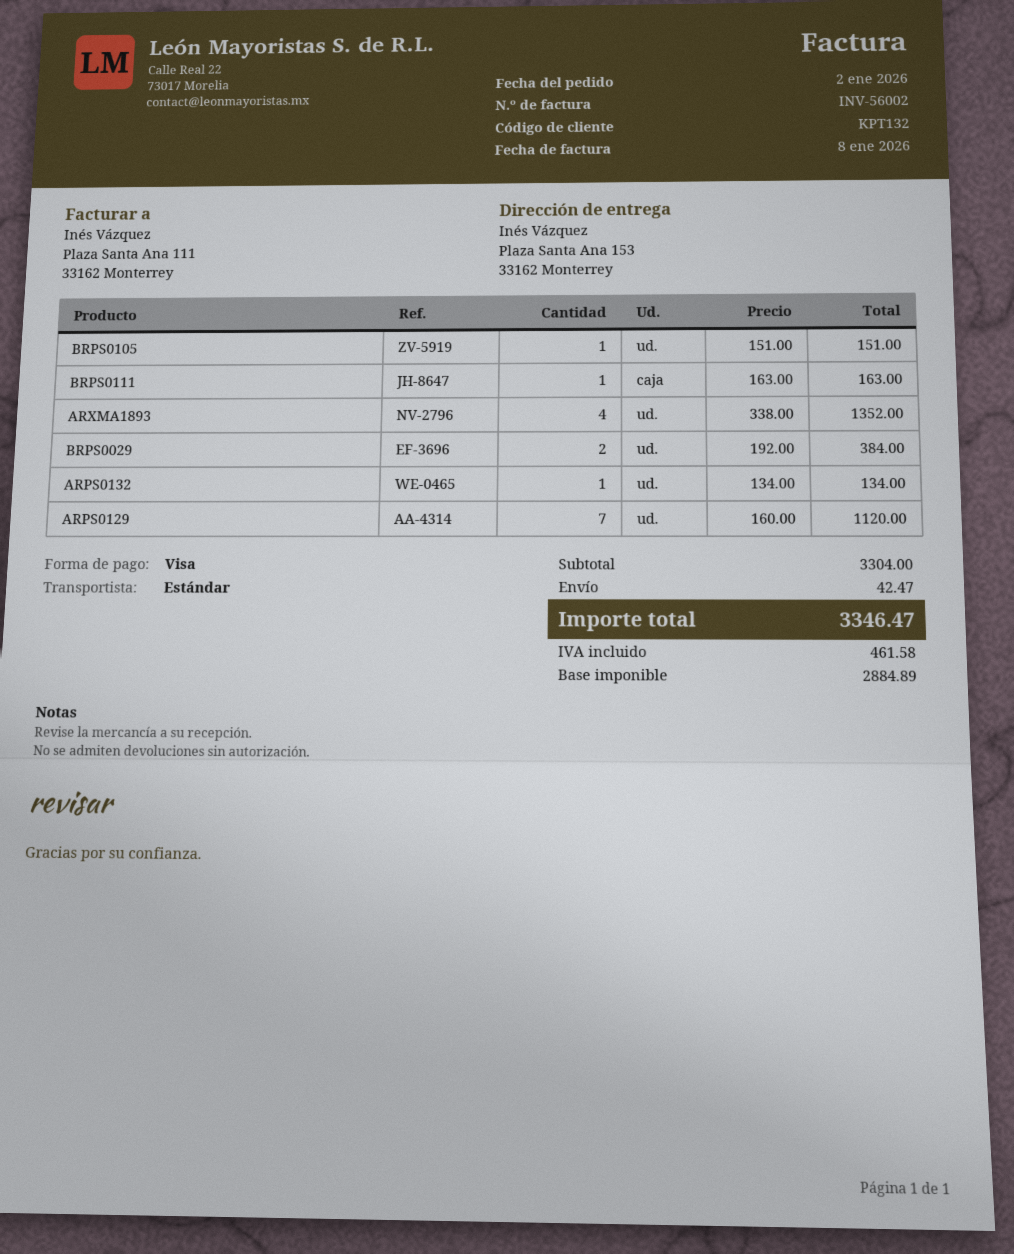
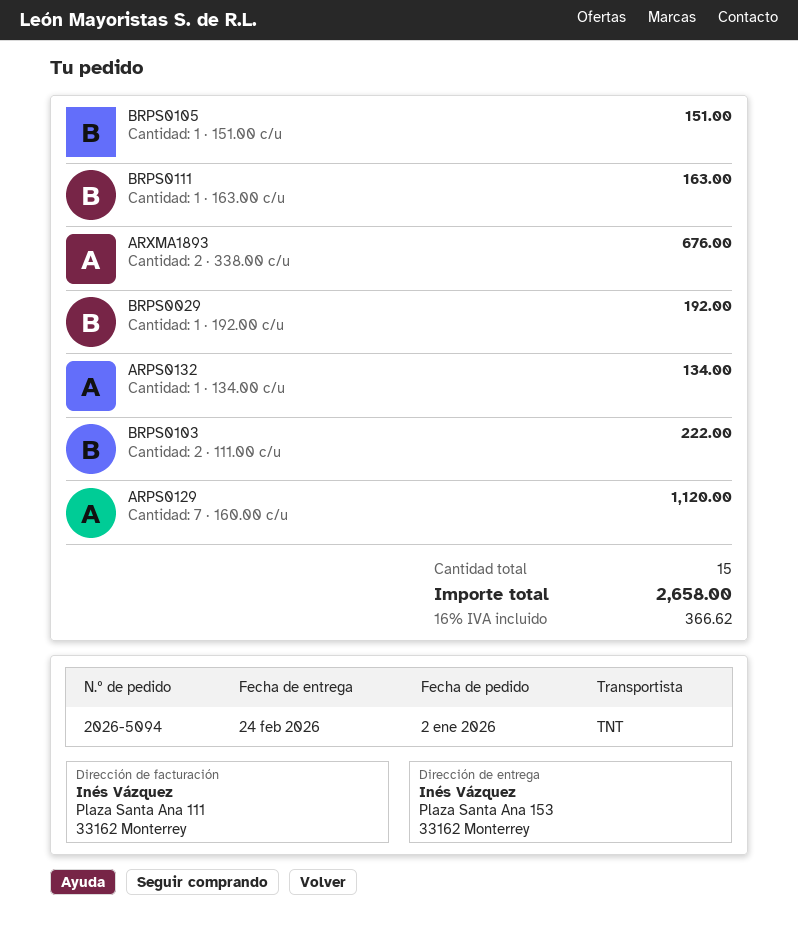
shipping method: standard -> TNT
ARXMA1893: 4 x 338.00 = 1352.00 -> 2 x 338.00 = 676.00
BRPS0029: 2 x 192.00 = 384.00 -> 1 x 192.00 = 192.00
BRPS0103: none -> 2 x 111.00 = 222.00
shipping: 42.47 -> none
tax: 461.58 -> 366.62
total: 3346.47 -> 2658.00

